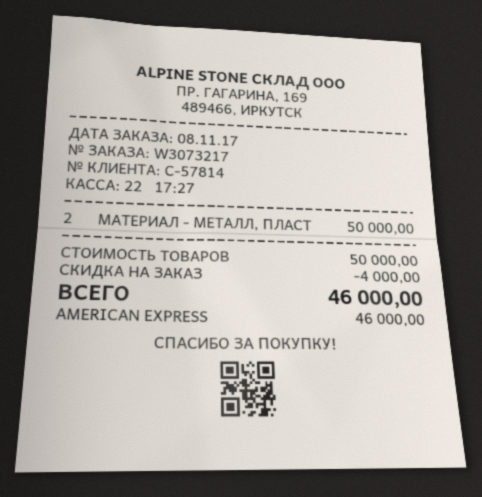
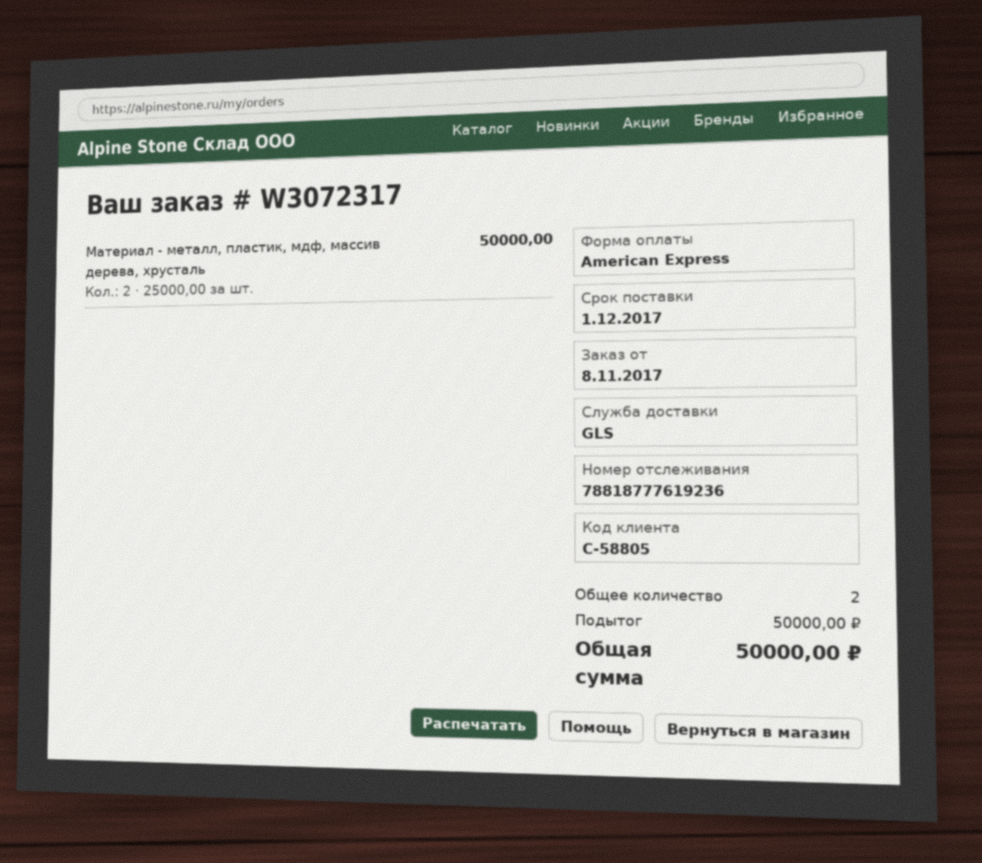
order number: W3073217 -> W3072317
customer number: C-57814 -> C-58805
discount: 4000.00 -> none
total: 46000.00 -> 50000.00

